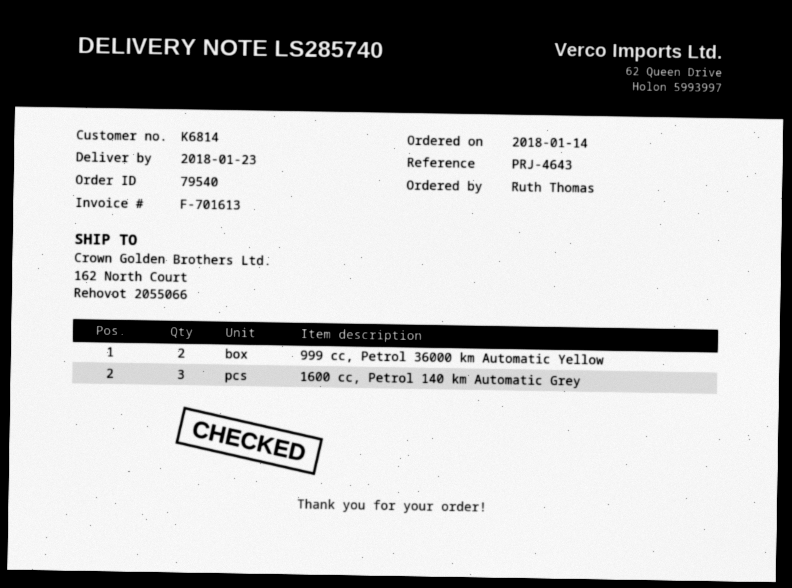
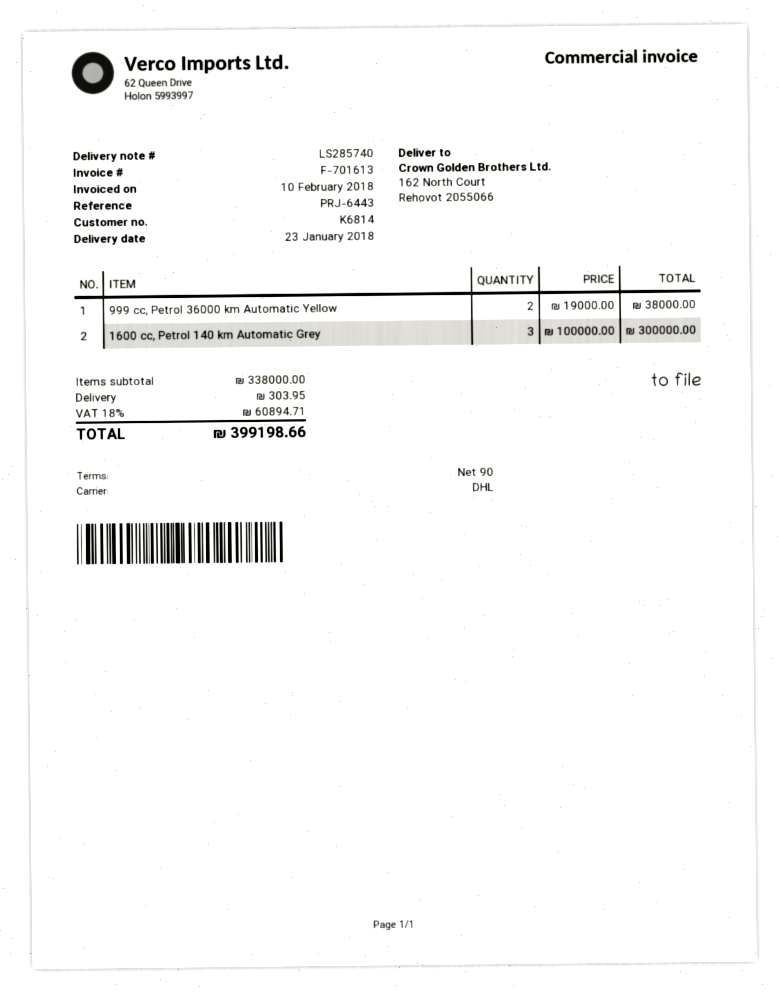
reference: PRJ-4643 -> PRJ-6443

